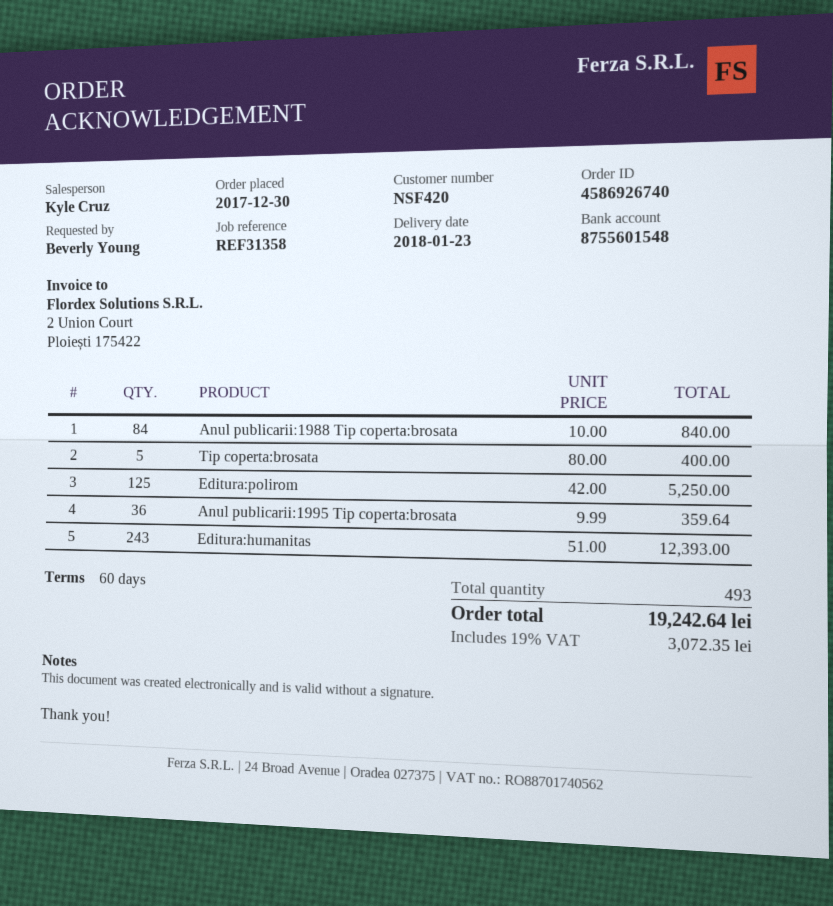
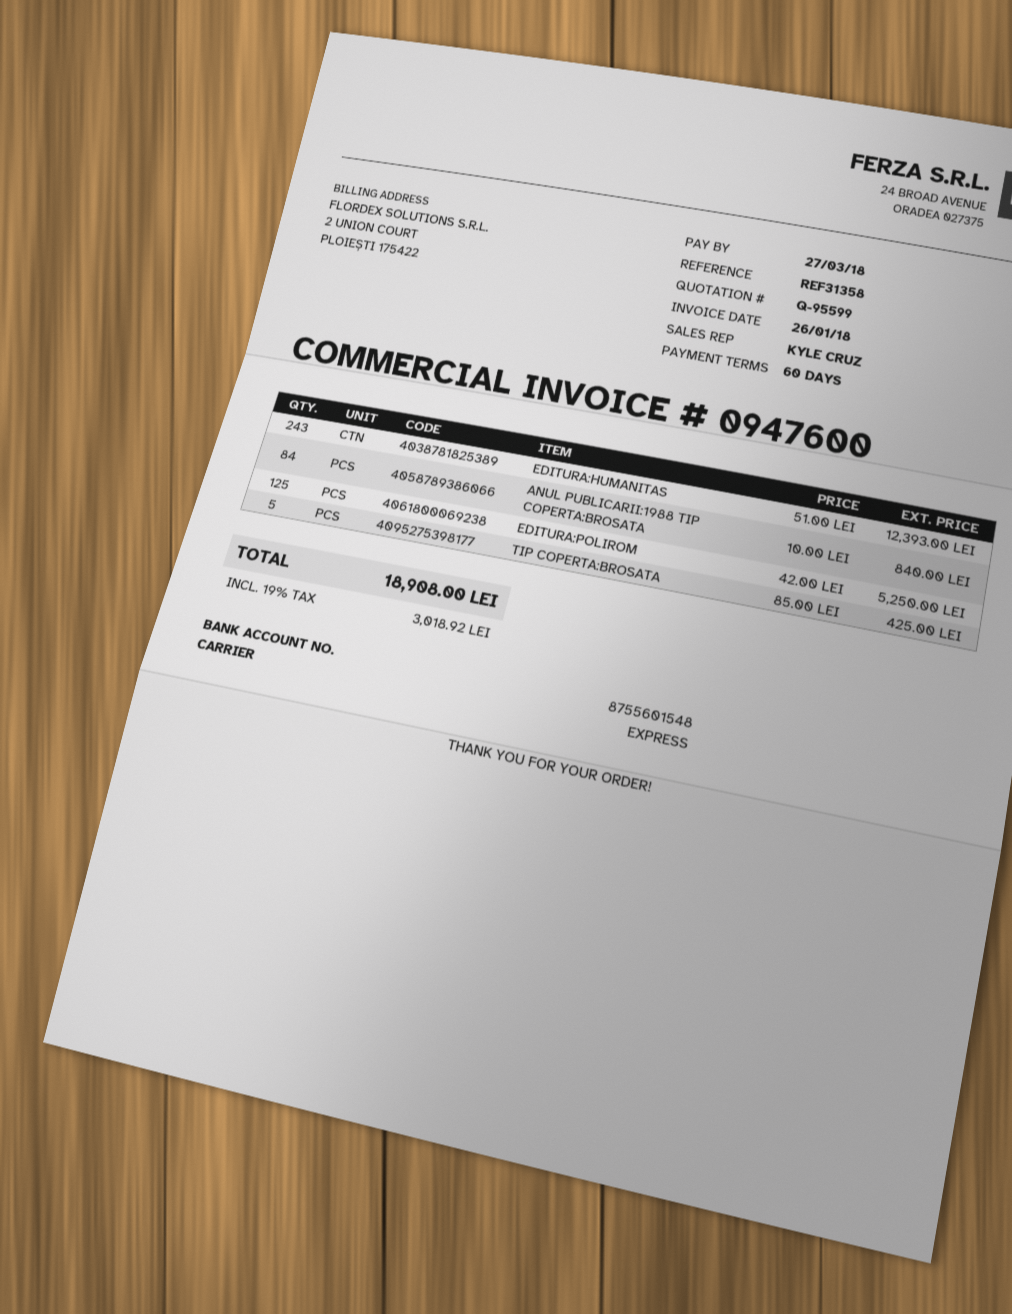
Tip coperta:brosata: 5 x 80.00 = 400.00 -> 5 x 85.00 = 425.00
Anul publicarii:1995 Tip coperta:brosata: 36 x 9.99 = 359.64 -> none
tax: 19% = 3072.35 -> 19% = 3018.92
total: 19242.64 -> 18908.00

